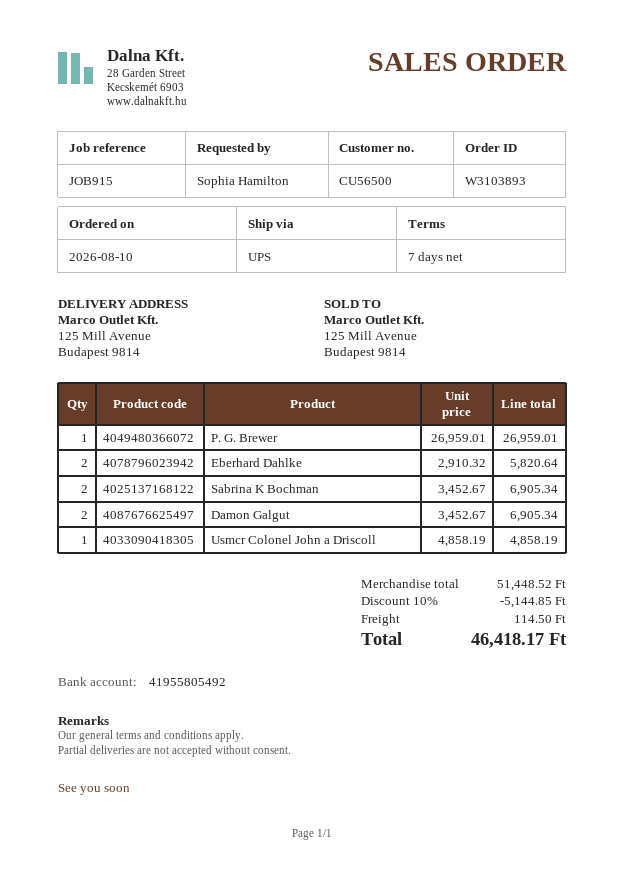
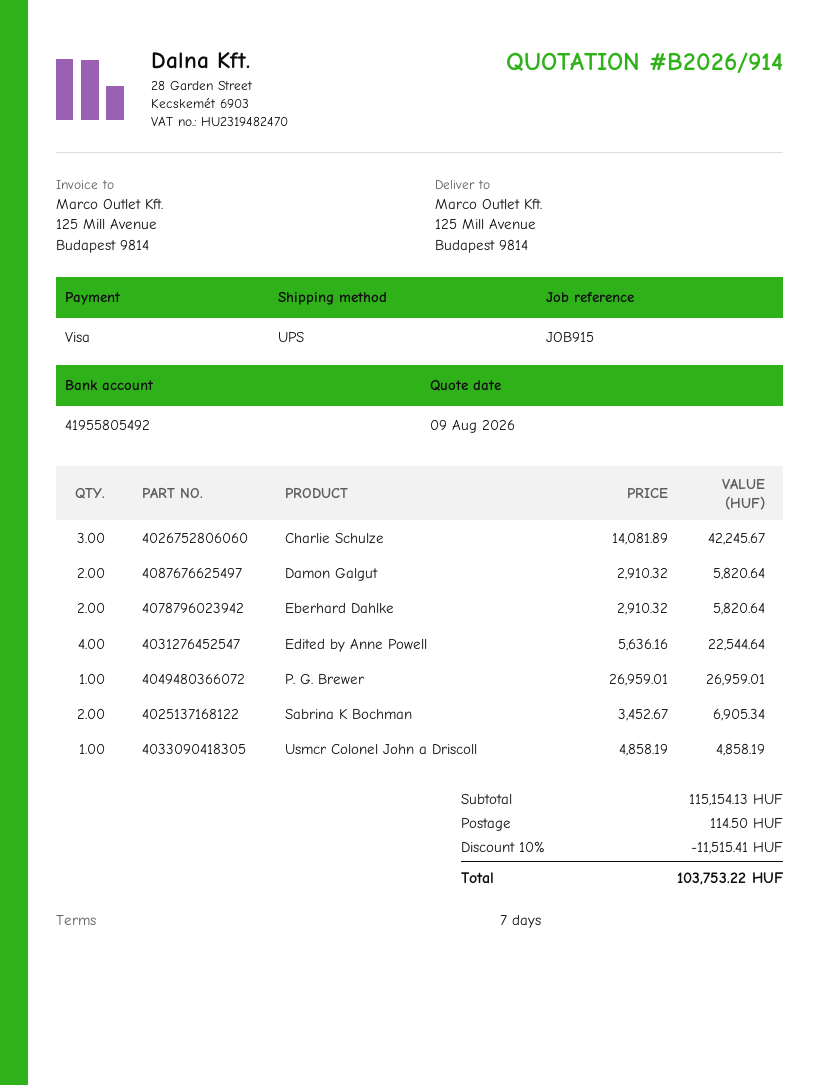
Damon Galgut: 2 x 3452.67 = 6905.34 -> 2 x 2910.32 = 5820.64
Charlie Schulze: none -> 3 x 14081.89 = 42245.67
Edited by Anne Powell: none -> 4 x 5636.16 = 22544.64
subtotal: 51448.52 -> 115154.13
discount: 10% = 5144.85 -> 10% = 11515.41
total: 46418.17 -> 103753.22

